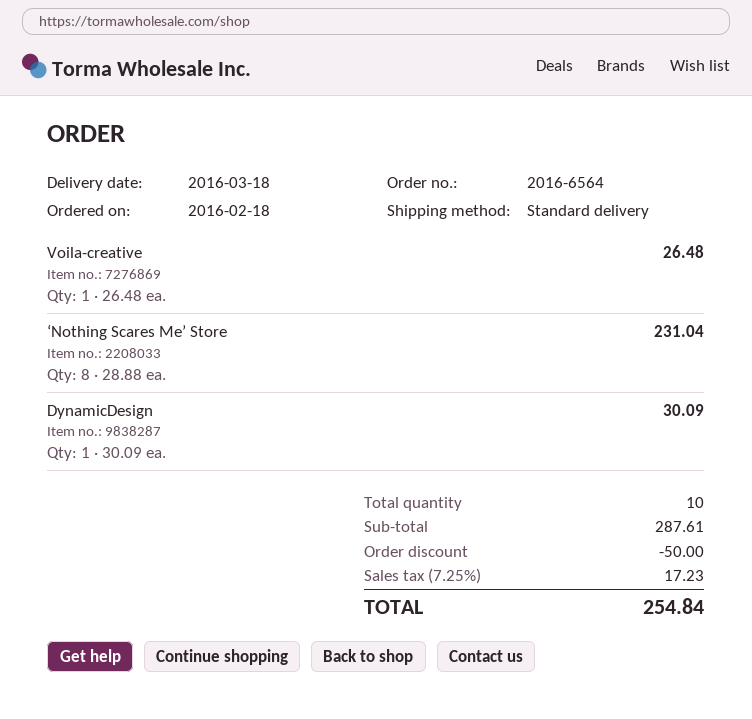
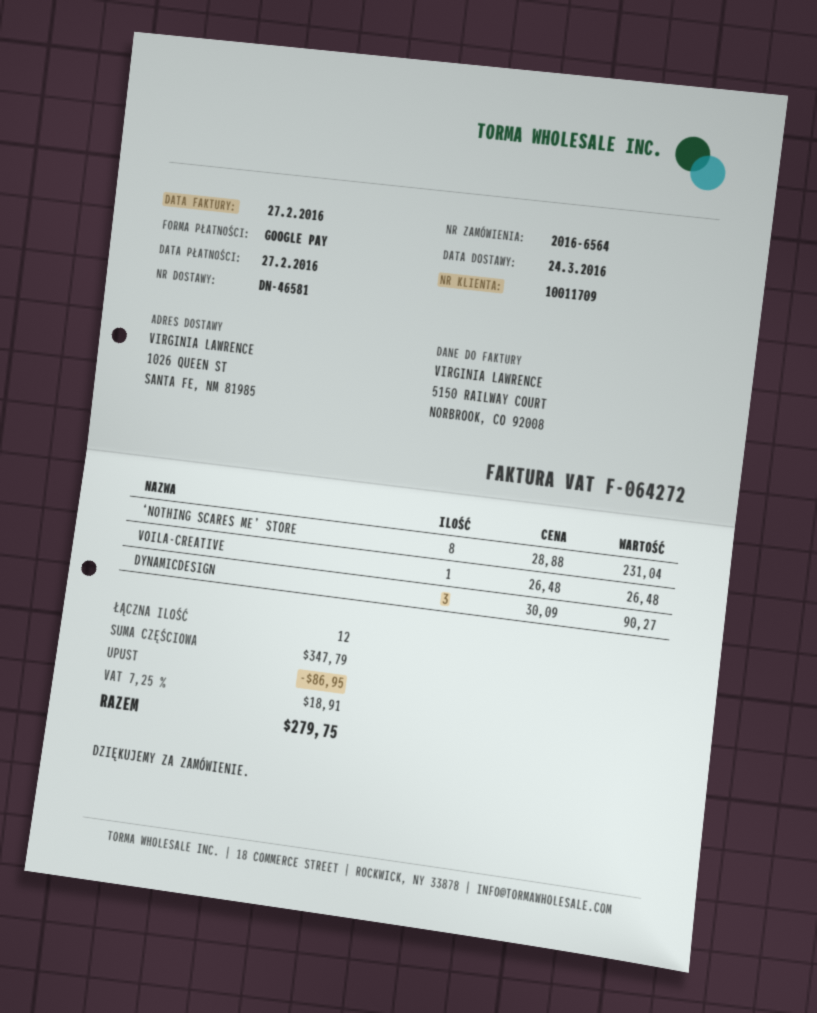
delivery date: 2016-03-18 -> 2016-03-24
DynamicDesign: 1 x 30.09 = 30.09 -> 3 x 30.09 = 90.27
total quantity: 10 -> 12
subtotal: 287.61 -> 347.79
discount: 50.00 -> 86.95
tax: 7.25% = 17.23 -> 7.25% = 18.91
total: 254.84 -> 279.75

